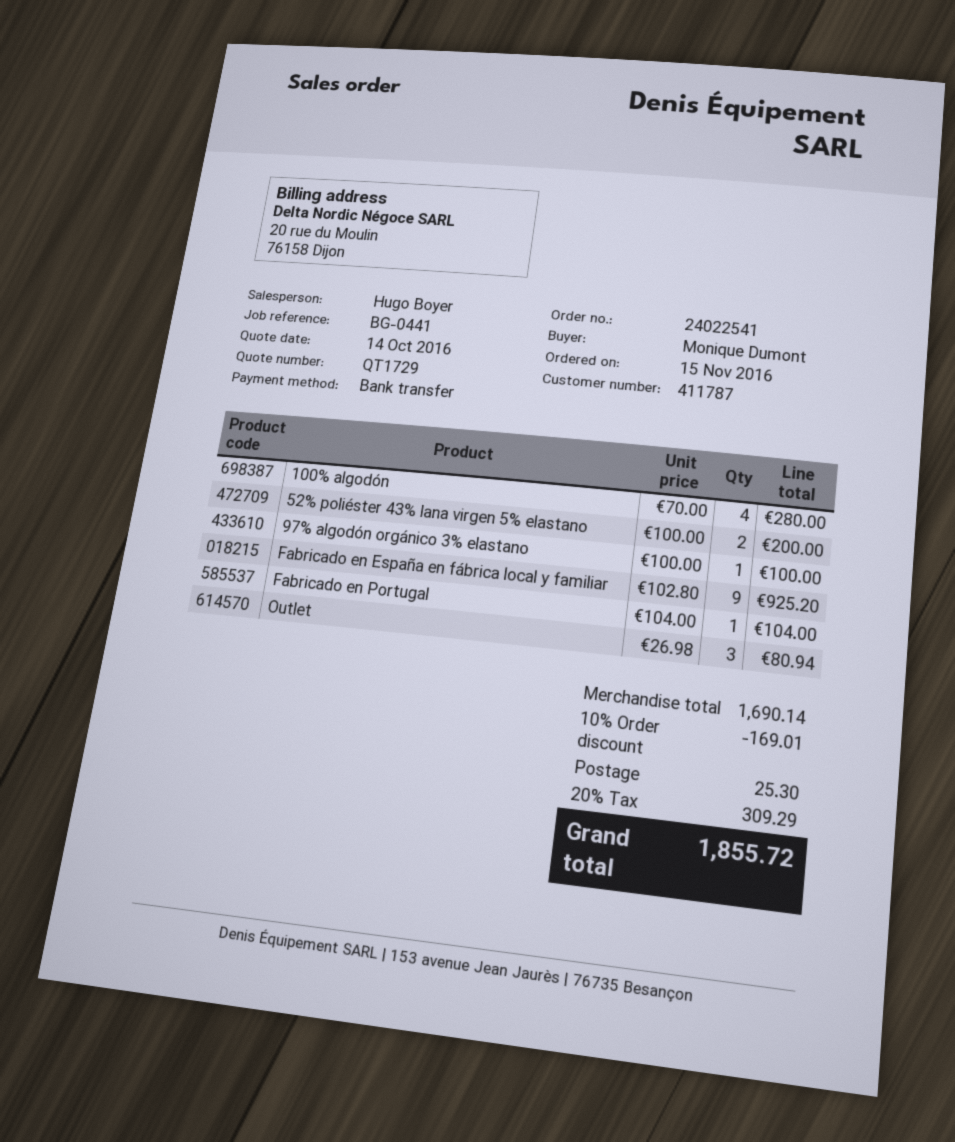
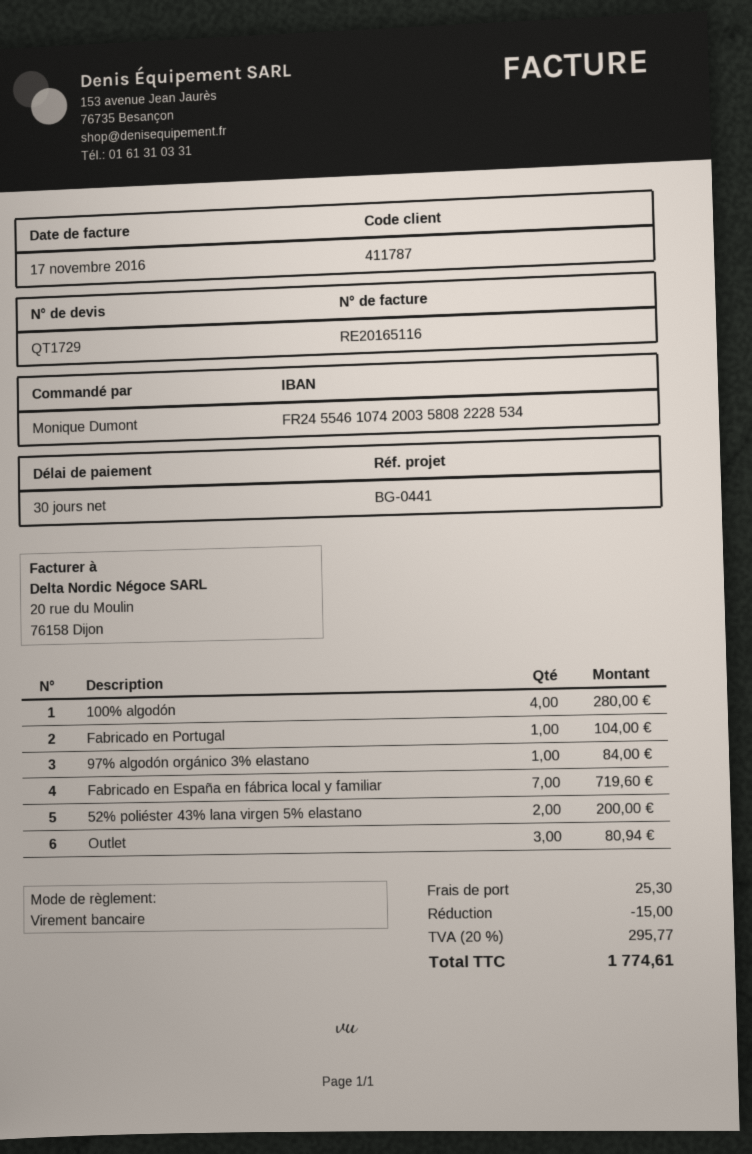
97% algodón orgánico 3% elastano: 1 for 100.00 -> 1 for 84.00
Fabricado en España en fábrica local y familiar: 9 for 925.20 -> 7 for 719.60
discount: 169.01 -> 15.00
tax: 20% = 309.29 -> 20% = 295.77
total: 1855.72 -> 1774.61

